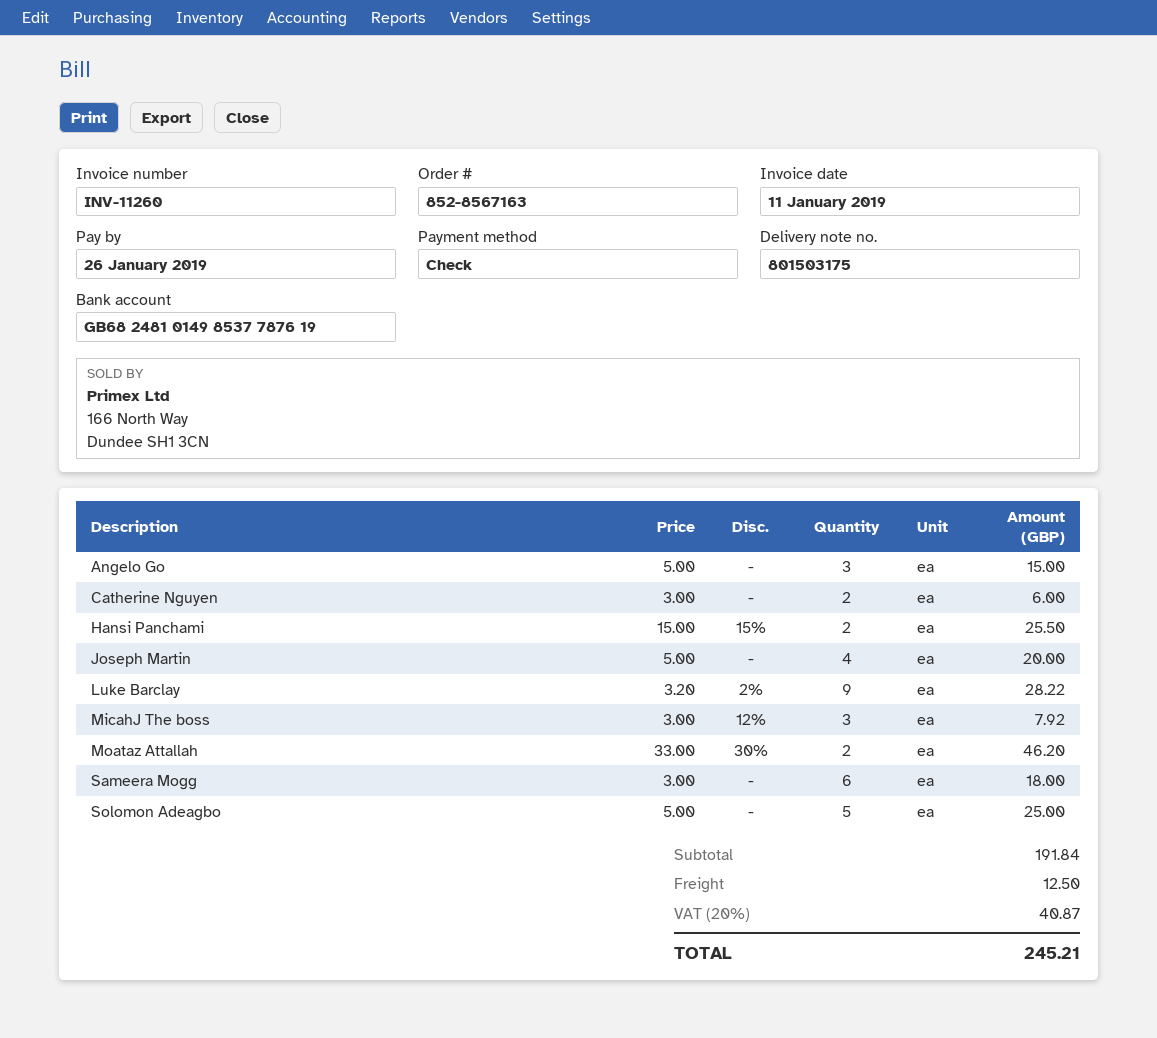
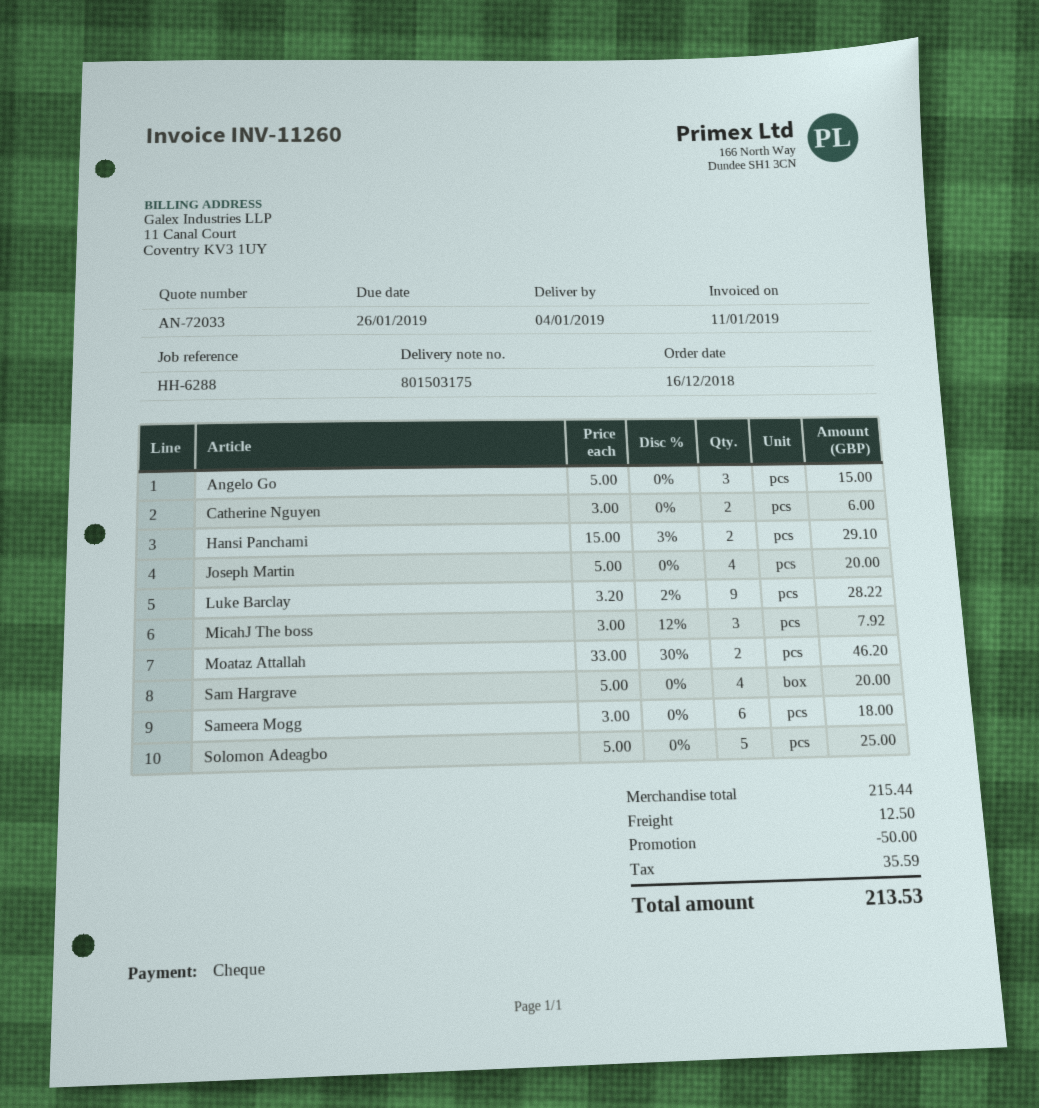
Hansi Panchami: 2 x 15.00 - 15% = 25.50 -> 2 x 15.00 - 3% = 29.10
Sam Hargrave: none -> 4 x 5.00 = 20.00
subtotal: 191.84 -> 215.44
discount: none -> 50.00
tax: 40.87 -> 35.59
total: 245.21 -> 213.53

